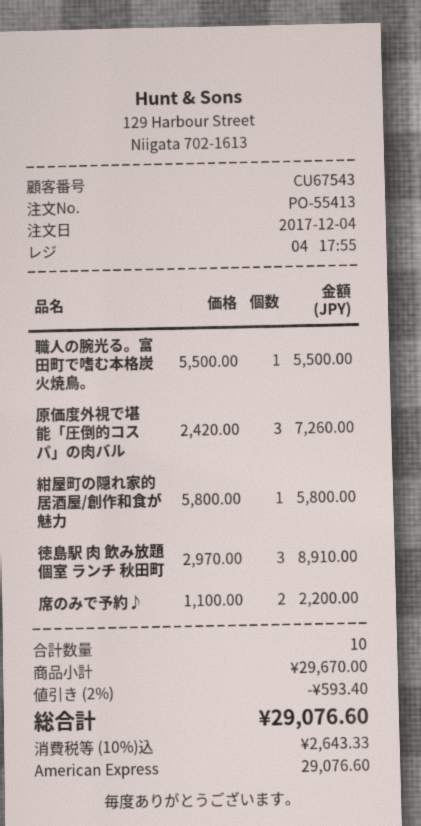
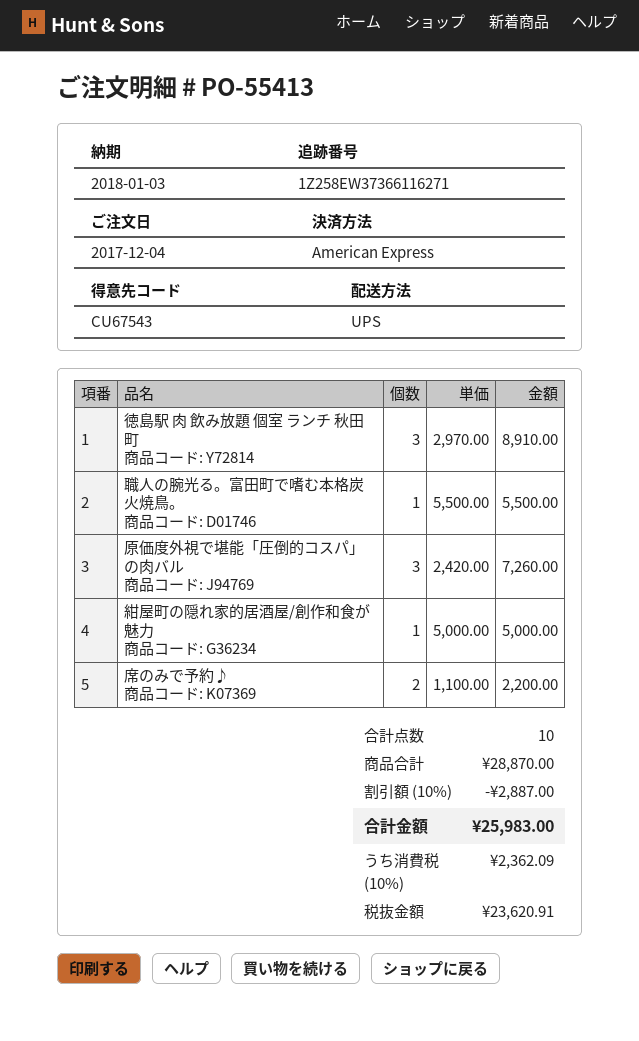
紺屋町の隠れ家的居酒屋/創作和食が魅力: 1 x 5800.00 = 5800.00 -> 1 x 5000.00 = 5000.00
subtotal: 29670.00 -> 28870.00
discount: 2% = 593.40 -> 10% = 2887.00
tax: 10% = 2643.33 -> 10% = 2362.09
total: 29076.60 -> 25983.00

